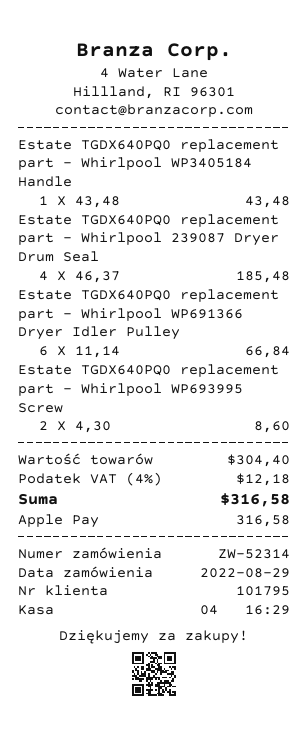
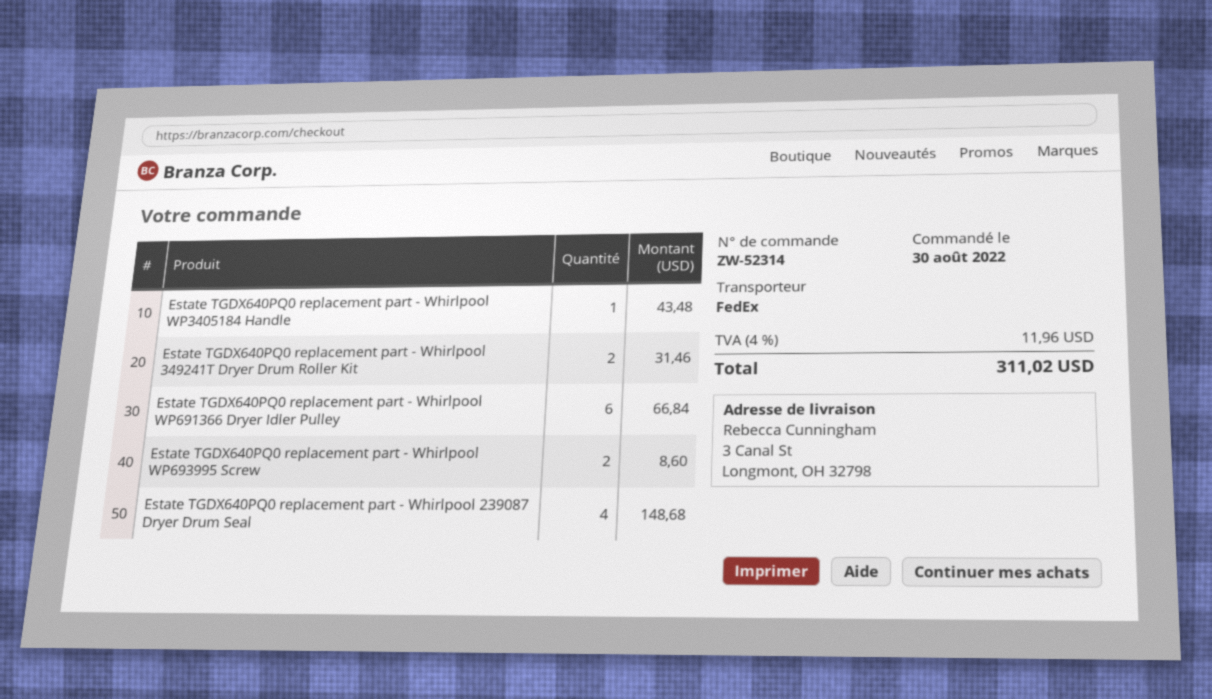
order date: 2022-08-29 -> 2022-08-30
Estate TGDX640PQ0 replacement part - Whirlpool 239087 Dryer Drum Seal: 4 for 185.48 -> 4 for 148.68
Estate TGDX640PQ0 replacement part - Whirlpool 349241T Dryer Drum Roller Kit: none -> 2 for 31.46
tax: 4% = 12.18 -> 4% = 11.96
total: 316.58 -> 311.02

